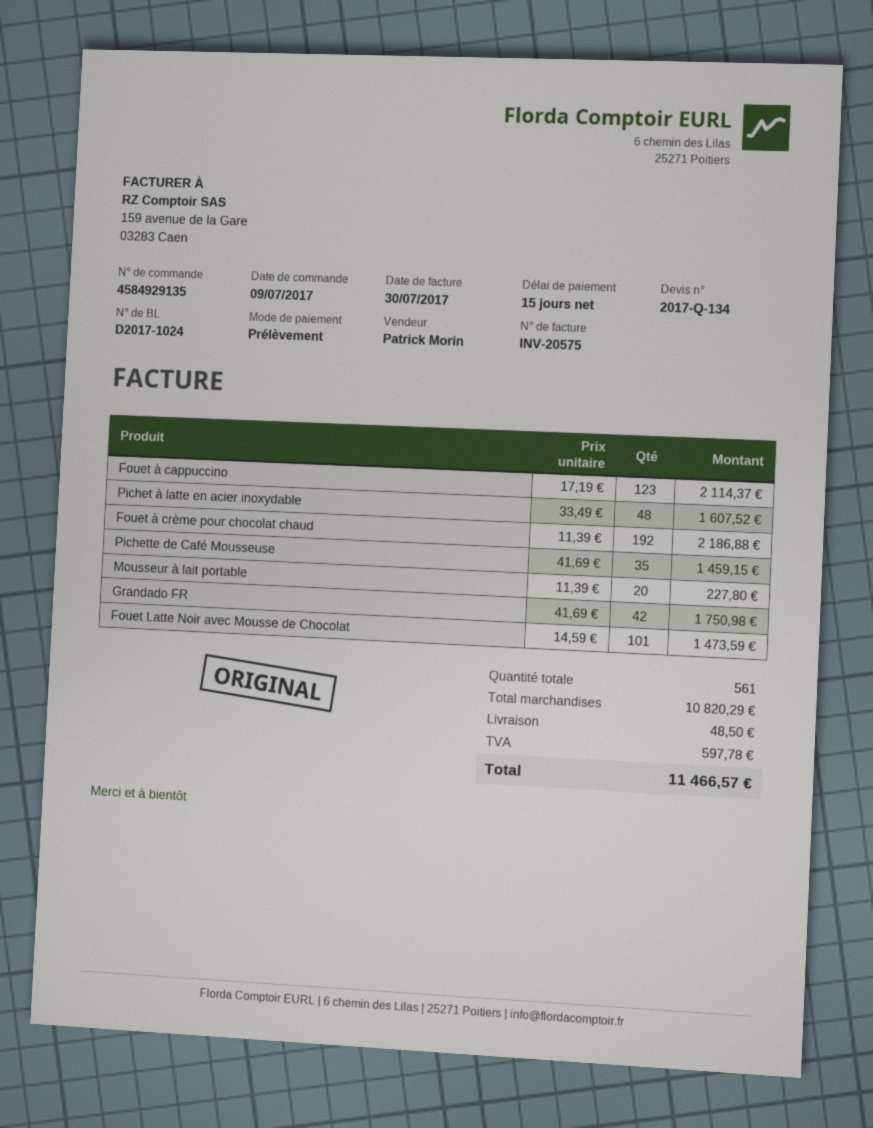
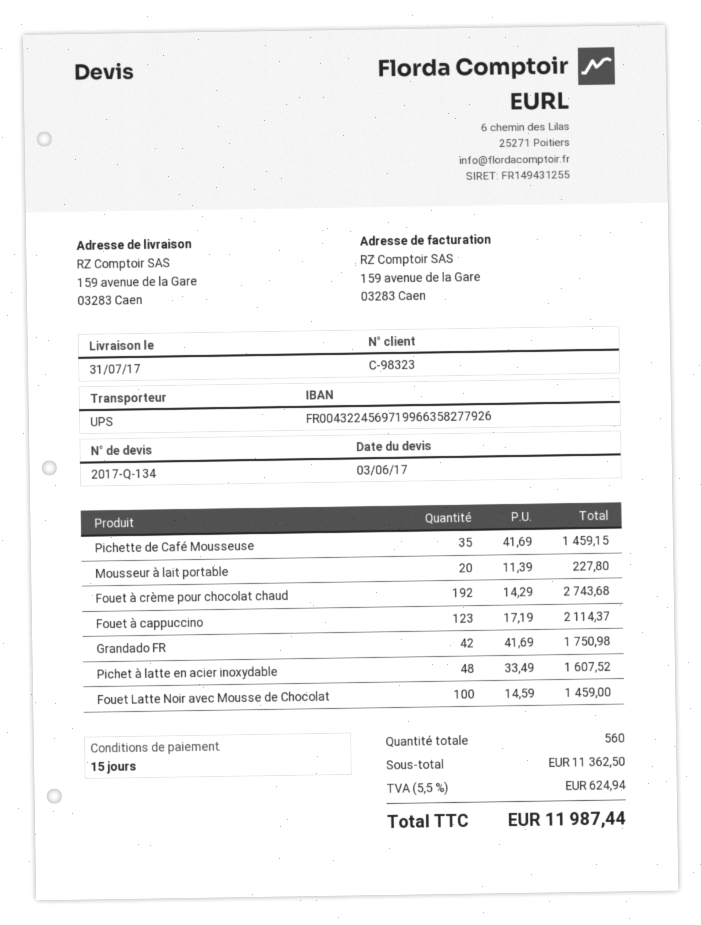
Fouet à crème pour chocolat chaud: 192 x 11.39 = 2186.88 -> 192 x 14.29 = 2743.68
Fouet Latte Noir avec Mousse de Chocolat: 101 x 14.59 = 1473.59 -> 100 x 14.59 = 1459.00
total quantity: 561 -> 560
subtotal: 10820.29 -> 11362.50
shipping: 48.50 -> none
tax: 597.78 -> 624.94
total: 11466.57 -> 11987.44

